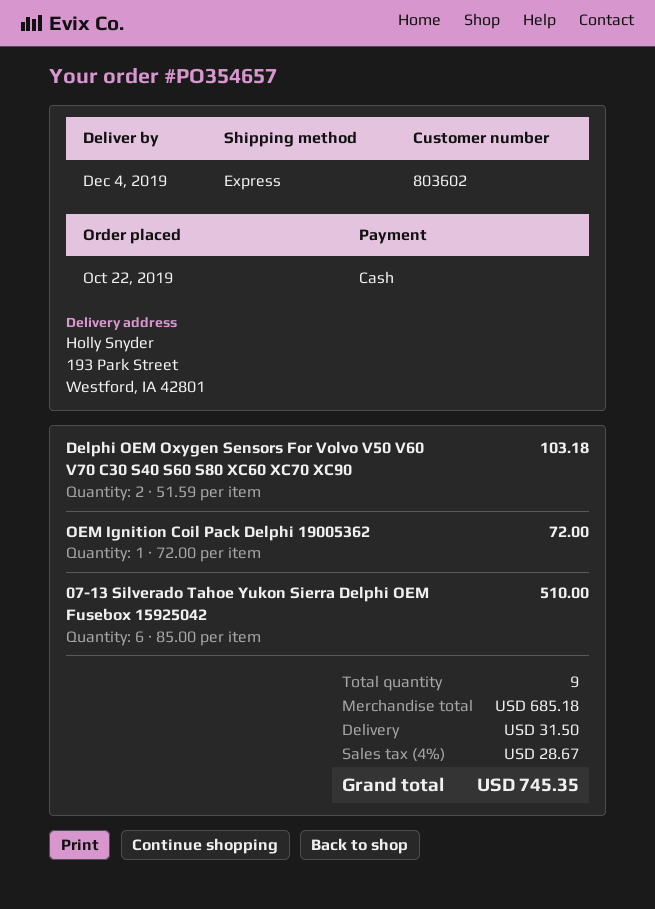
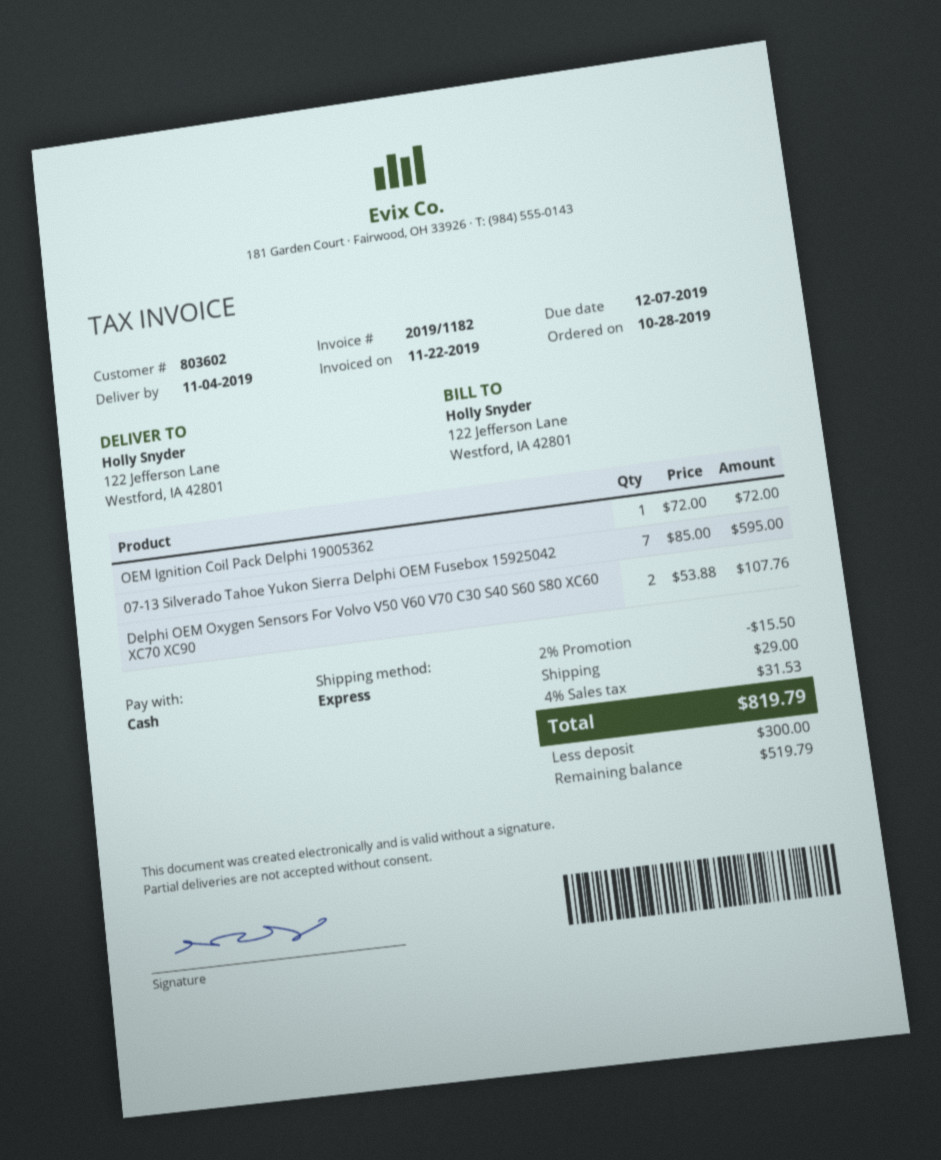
order date: 2019-10-22 -> 2019-10-28
delivery date: 2019-12-04 -> 2019-11-04
ship to: 193 Park Street, Westford, IA 42801 -> 122 Jefferson Lane, Westford, IA 42801
Delphi OEM Oxygen Sensors For Volvo V50 V60 V70 C30 S40 S60 S80 XC60 XC70 XC90: 2 x 51.59 = 103.18 -> 2 x 53.88 = 107.76
07-13 Silverado Tahoe Yukon Sierra Delphi OEM Fusebox 15925042: 6 x 85.00 = 510.00 -> 7 x 85.00 = 595.00
discount: none -> 2% = 15.50
shipping: 31.50 -> 29.00
tax: 4% = 28.67 -> 4% = 31.53
total: 745.35 -> 819.79

